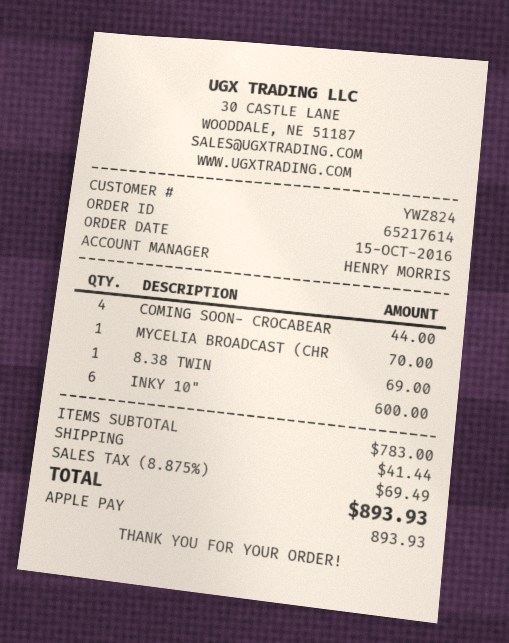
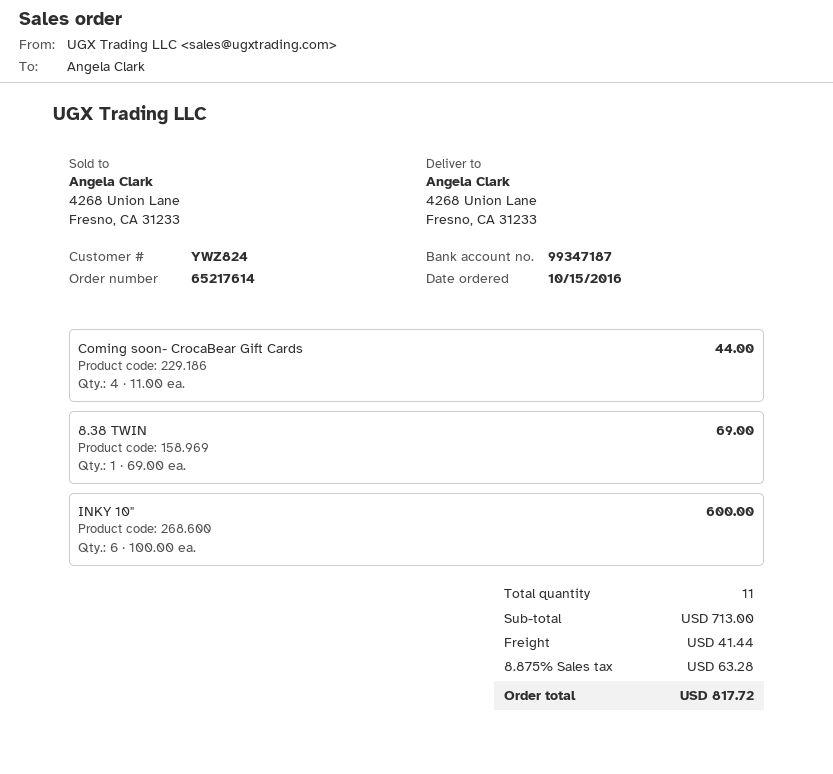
MYCELIA BROADCAST (CHR: 1 for 70.00 -> none
subtotal: 783.00 -> 713.00
tax: 8.875% = 69.49 -> 8.875% = 63.28
total: 893.93 -> 817.72

